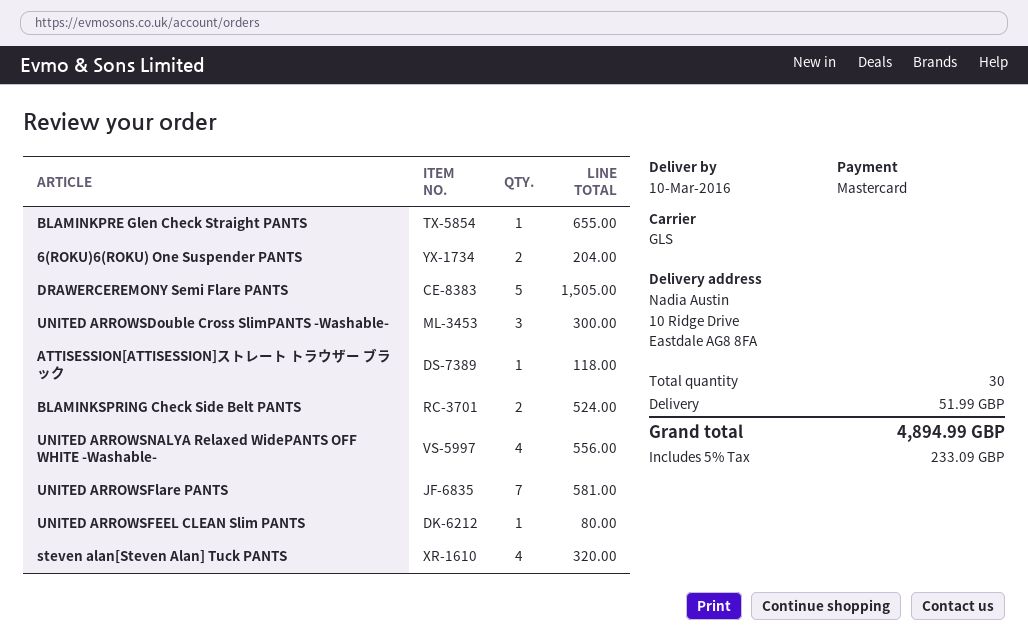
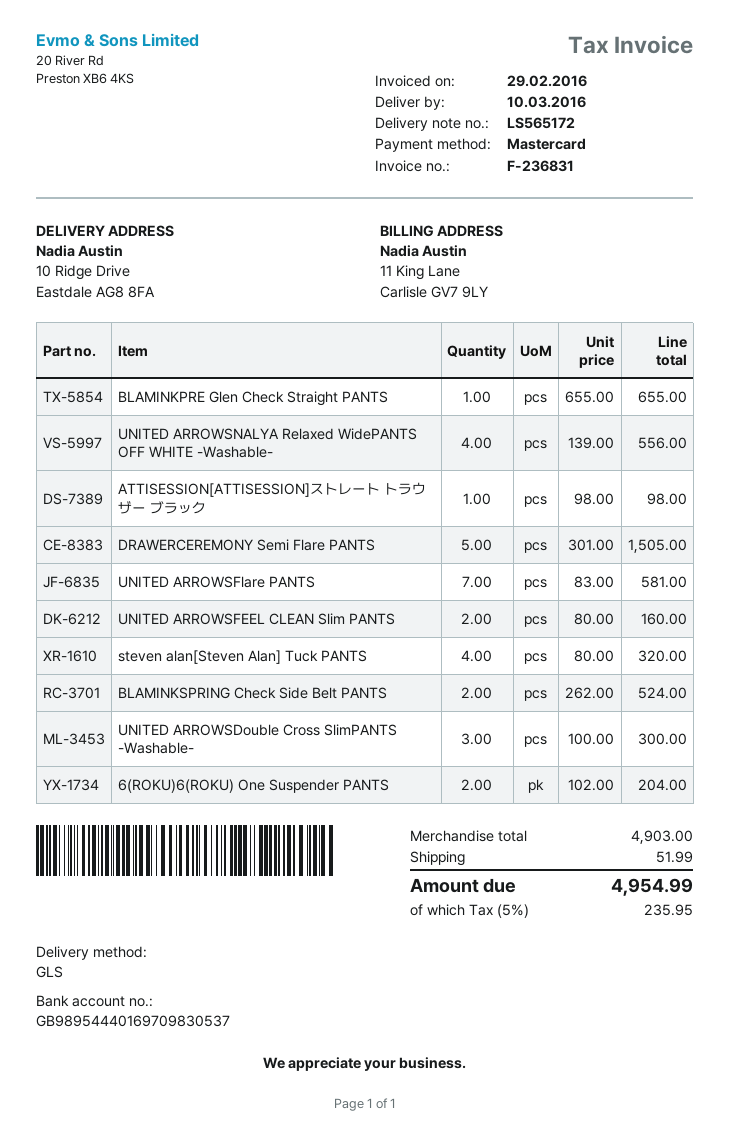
ATTISESSION[ATTISESSION]ストレート トラウザー ブラック: 1 for 118.00 -> 1 for 98.00
UNITED ARROWSFEEL CLEAN Slim PANTS: 1 for 80.00 -> 2 for 160.00
tax: 5% = 233.09 -> 5% = 235.95
total: 4894.99 -> 4954.99

